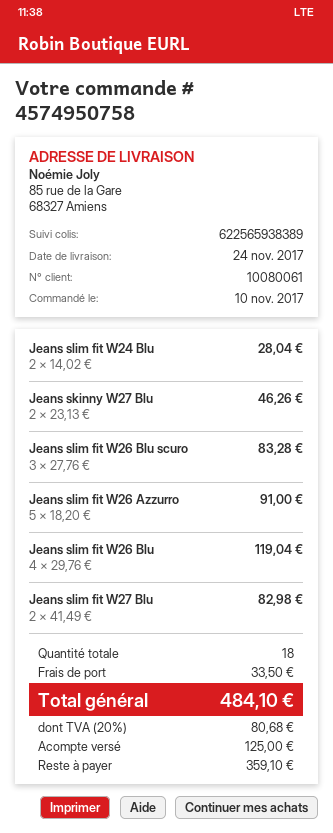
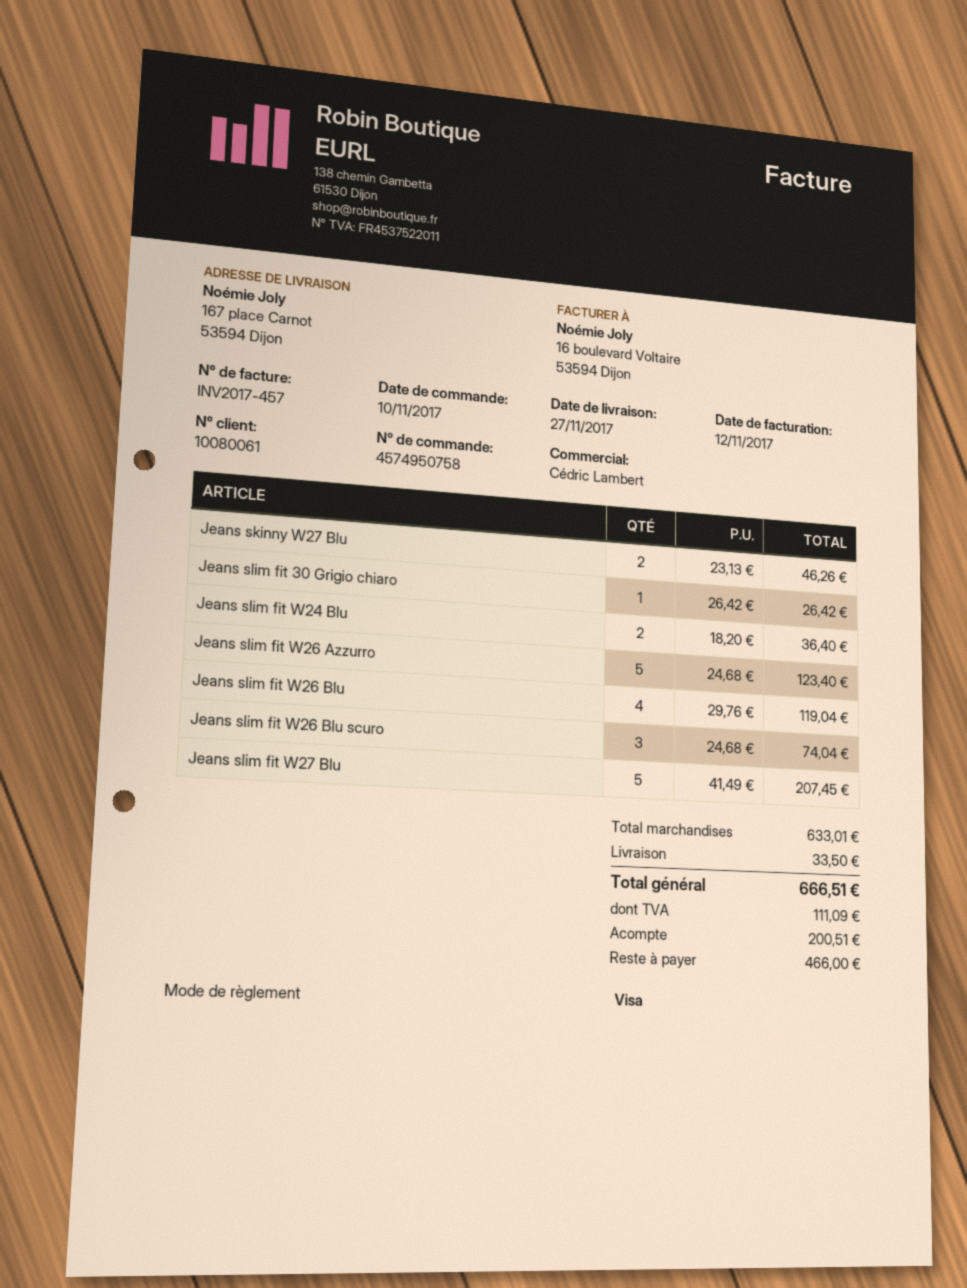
delivery date: 2017-11-24 -> 2017-11-27
ship to: 85 rue de la Gare, 68327 Amiens -> 167 place Carnot, 53594 Dijon
Jeans slim fit W24 Blu: 2 x 14.02 = 28.04 -> 2 x 18.20 = 36.40
Jeans slim fit W26 Blu scuro: 3 x 27.76 = 83.28 -> 3 x 24.68 = 74.04
Jeans slim fit W26 Azzurro: 5 x 18.20 = 91.00 -> 5 x 24.68 = 123.40
Jeans slim fit W27 Blu: 2 x 41.49 = 82.98 -> 5 x 41.49 = 207.45
Jeans slim fit 30 Grigio chiaro: none -> 1 x 26.42 = 26.42
tax: 80.68 -> 111.09
total: 484.10 -> 666.51
deposit: 125.00 -> 200.51
balance: 359.10 -> 466.00

